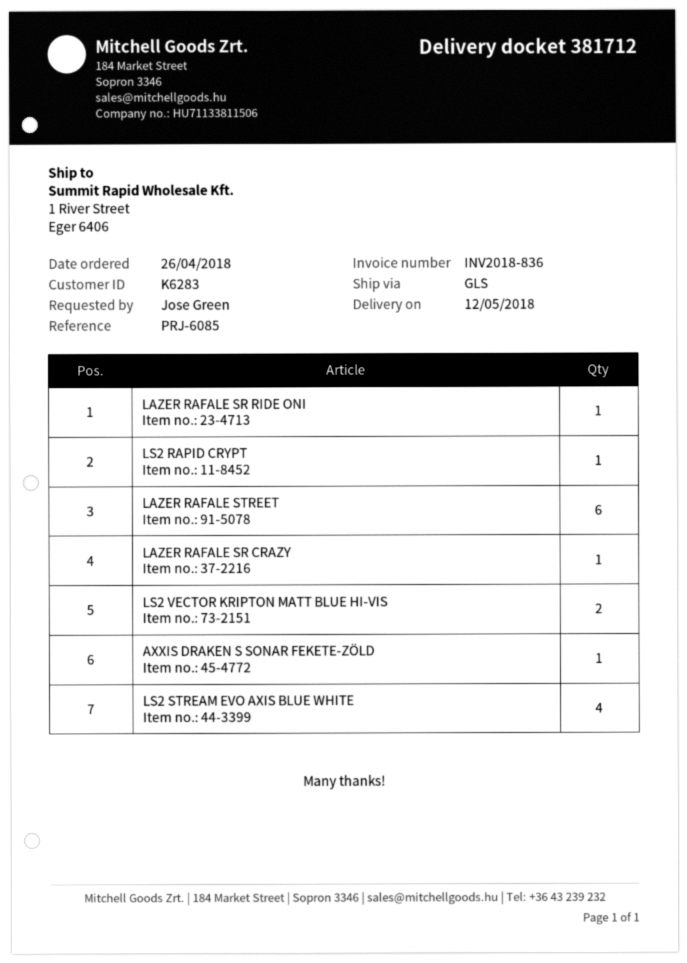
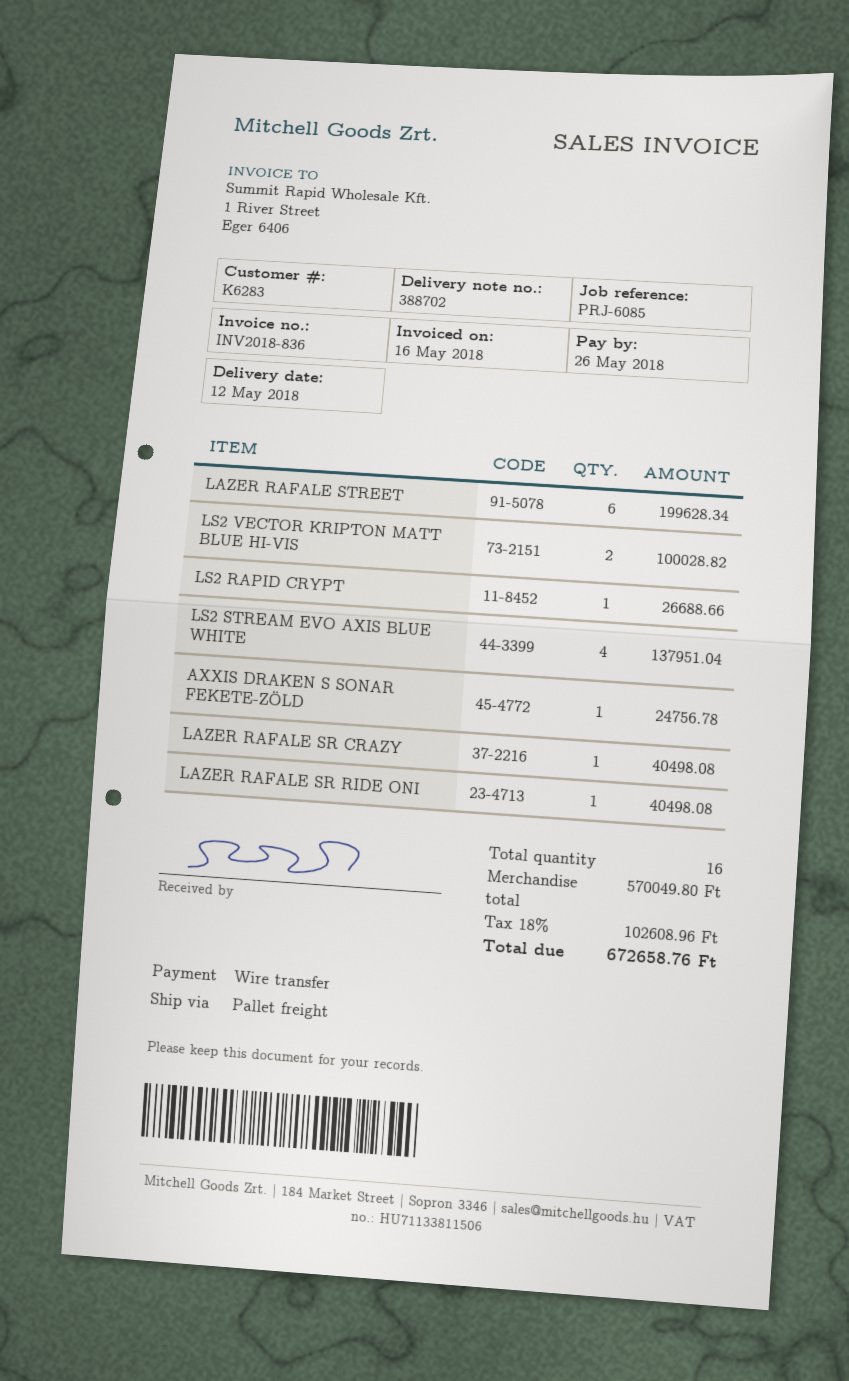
delivery note number: 381712 -> 388702
shipping method: GLS -> pallet freight

